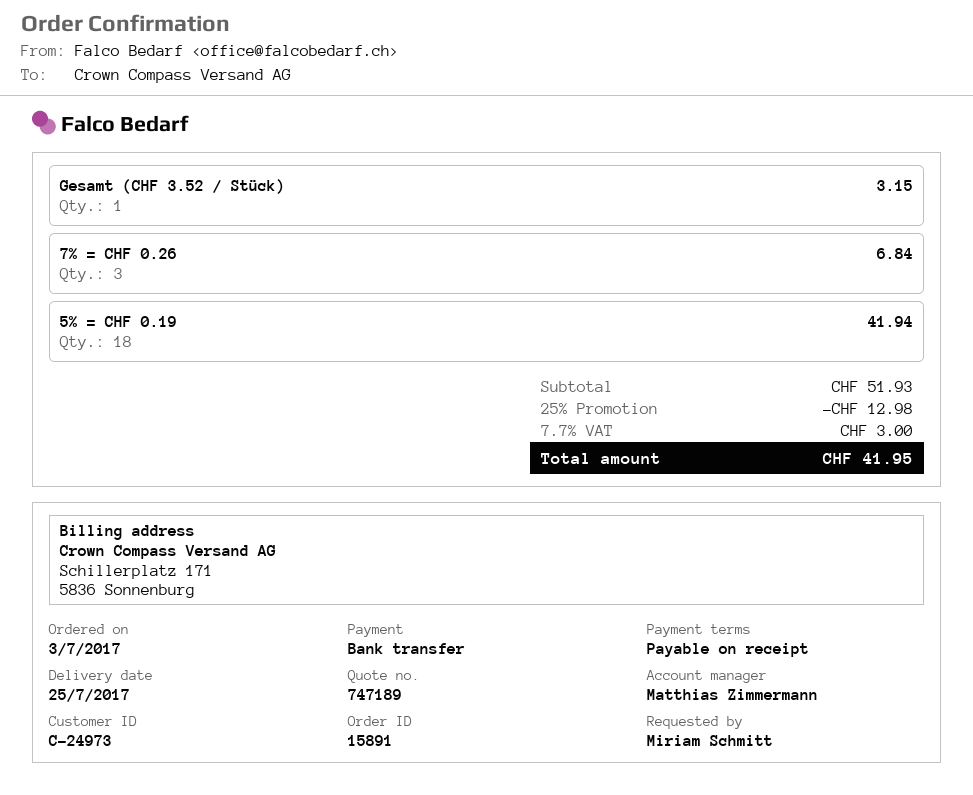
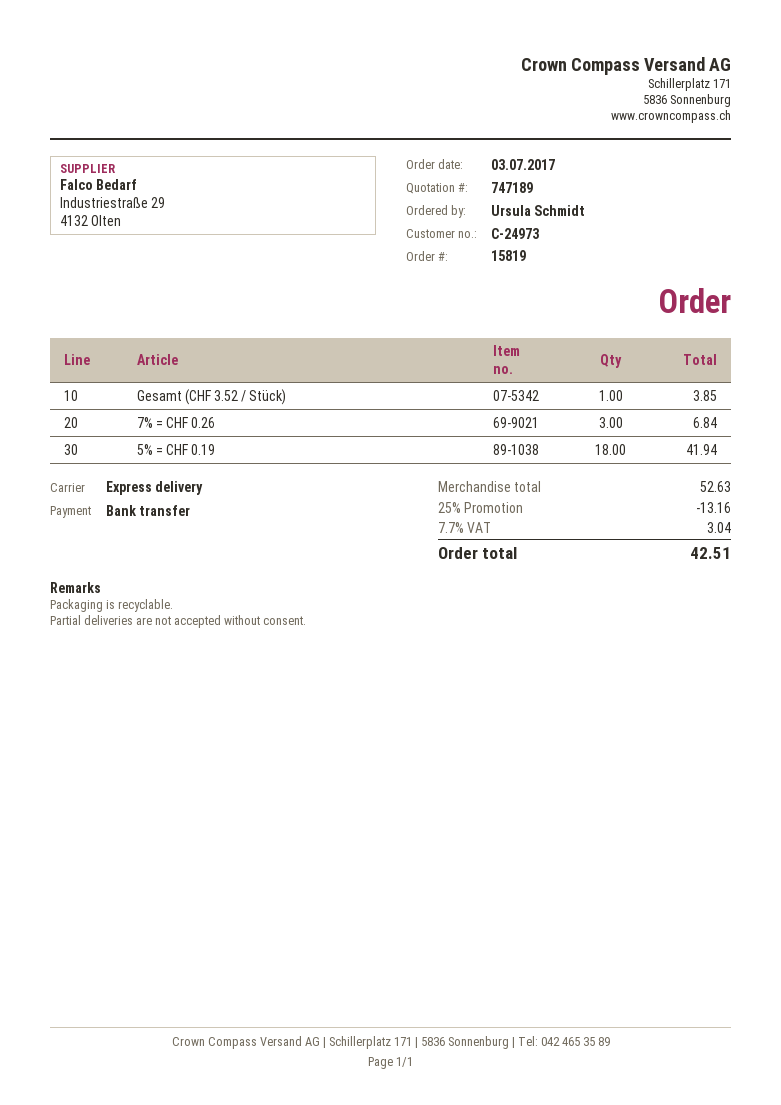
order number: 15891 -> 15819
ordered by: Miriam Schmitt -> Ursula Schmidt
Gesamt (CHF 3.52 / Stück): 1 for 3.15 -> 1 for 3.85
subtotal: 51.93 -> 52.63
discount: 25% = 12.98 -> 25% = 13.16
tax: 7.7% = 3.00 -> 7.7% = 3.04
total: 41.95 -> 42.51

